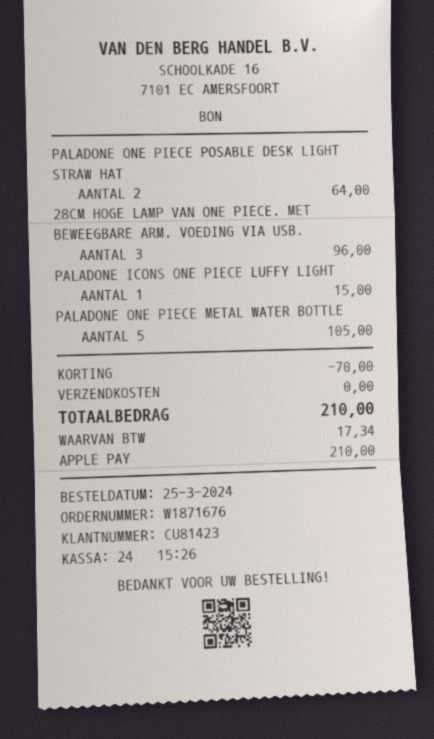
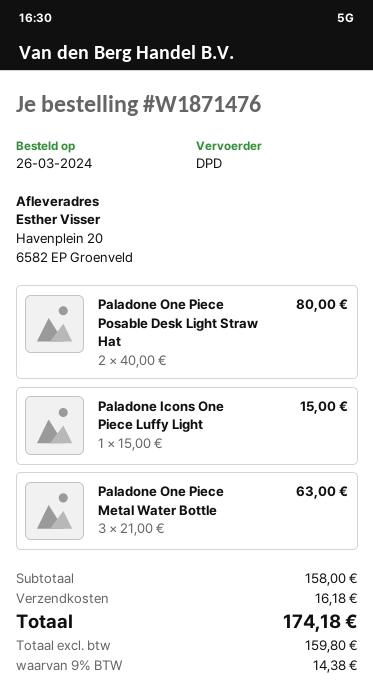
order number: W1871676 -> W1871476
order date: 2024-03-25 -> 2024-03-26
PALADONE ONE PIECE POSABLE DESK LIGHT STRAW HAT: 2 for 64.00 -> 2 for 80.00
28CM HOGE LAMP VAN ONE PIECE. MET BEWEEGBARE ARM. VOEDING VIA USB.: 3 for 96.00 -> none
PALADONE ONE PIECE METAL WATER BOTTLE: 5 for 105.00 -> 3 for 63.00
discount: 70.00 -> none
shipping: 0.00 -> 16.18
tax: 17.34 -> 14.38
total: 210.00 -> 174.18

